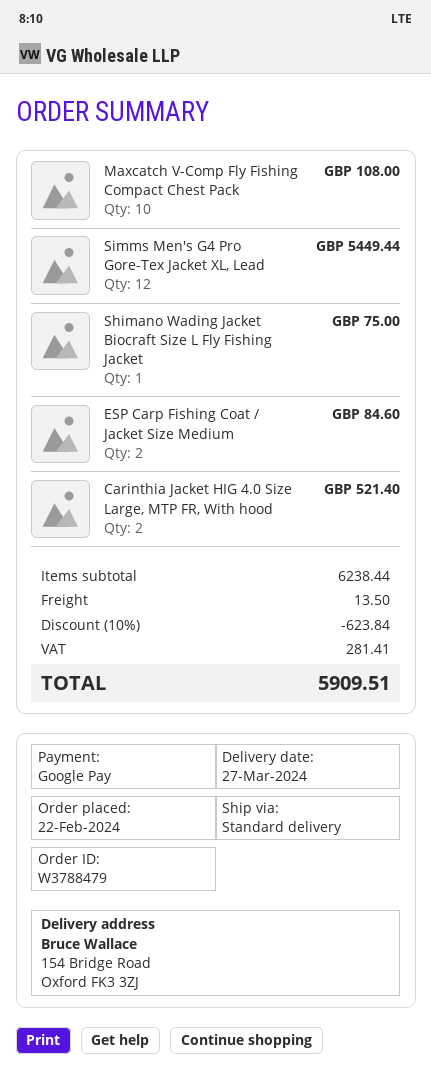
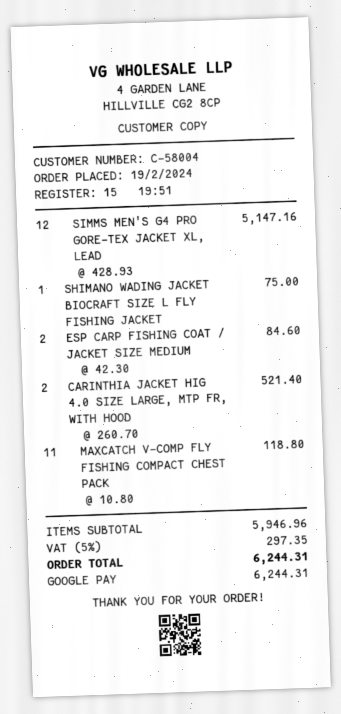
order date: 2024-02-22 -> 2024-02-19
Maxcatch V-Comp Fly Fishing Compact Chest Pack: 10 for 108.00 -> 11 for 118.80
Simms Men's G4 Pro Gore-Tex Jacket XL, Lead: 12 for 5449.44 -> 12 for 5147.16
subtotal: 6238.44 -> 5946.96
discount: 10% = 623.84 -> none
shipping: 13.50 -> none
tax: 281.41 -> 297.35
total: 5909.51 -> 6244.31

